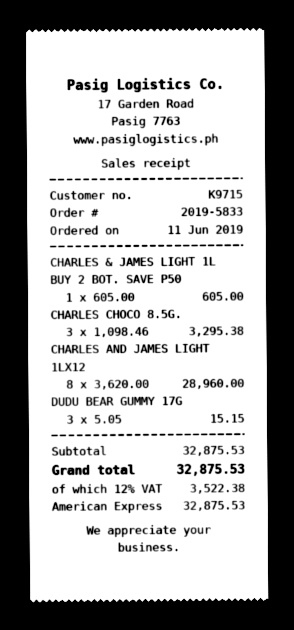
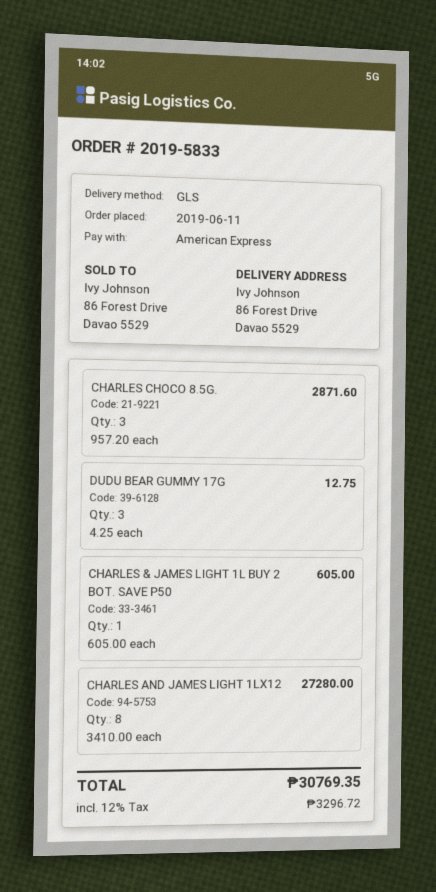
CHARLES CHOCO 8.5G.: 3 x 1098.46 = 3295.38 -> 3 x 957.20 = 2871.60
CHARLES AND JAMES LIGHT 1LX12: 8 x 3620.00 = 28960.00 -> 8 x 3410.00 = 27280.00
DUDU BEAR GUMMY 17G: 3 x 5.05 = 15.15 -> 3 x 4.25 = 12.75
tax: 12% = 3522.38 -> 12% = 3296.72
total: 32875.53 -> 30769.35

